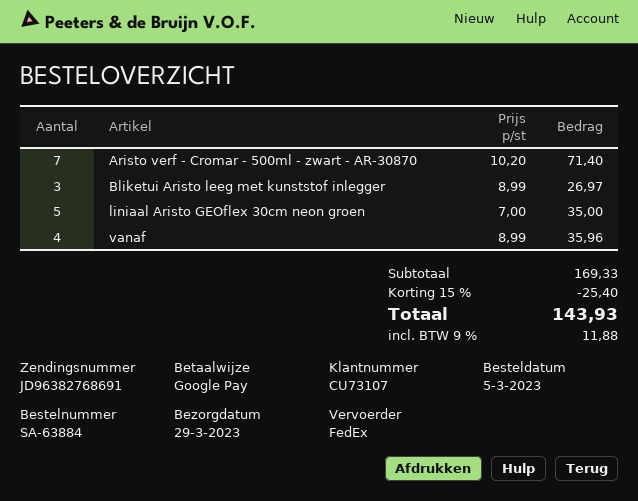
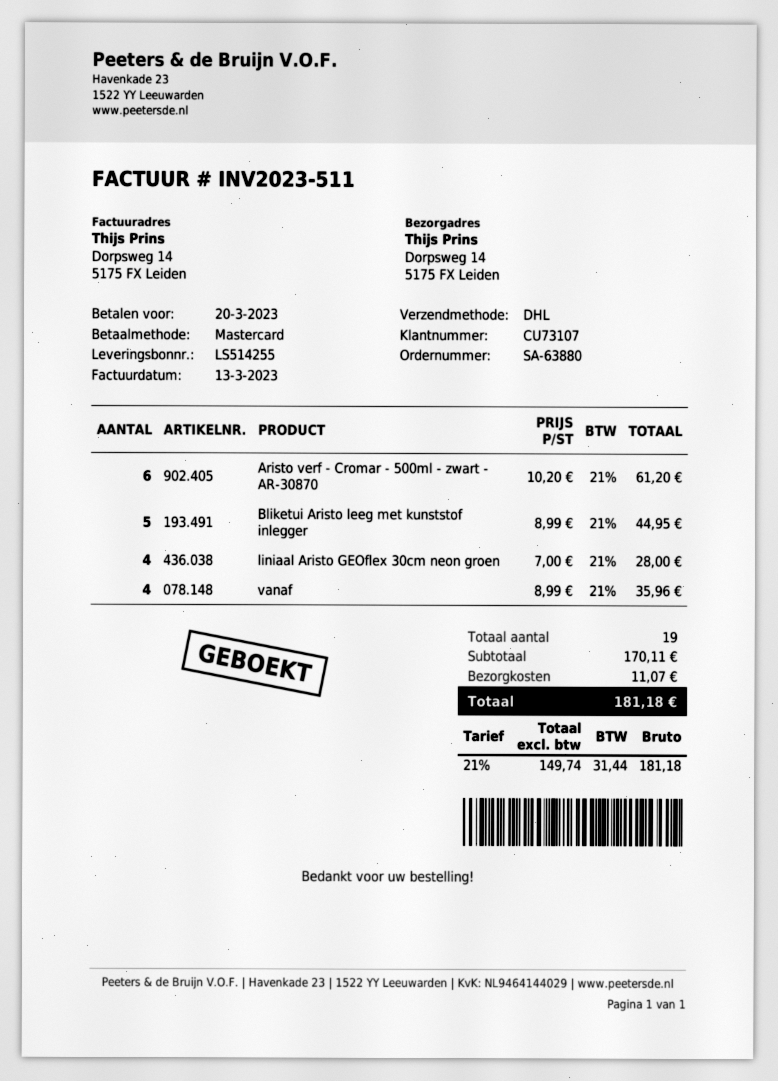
order number: SA-63884 -> SA-63880
payment method: Google Pay -> Mastercard
shipping method: FedEx -> DHL
Aristo verf - Cromar - 500ml - zwart - AR-30870: 7 x 10.20 = 71.40 -> 6 x 10.20 = 61.20
Bliketui Aristo leeg met kunststof inlegger: 3 x 8.99 = 26.97 -> 5 x 8.99 = 44.95
liniaal Aristo GEOflex 30cm neon groen: 5 x 7.00 = 35.00 -> 4 x 7.00 = 28.00
subtotal: 169.33 -> 170.11
discount: 15% = 25.40 -> none
shipping: none -> 11.07
tax: 9% = 11.88 -> 21% = 31.44
total: 143.93 -> 181.18

